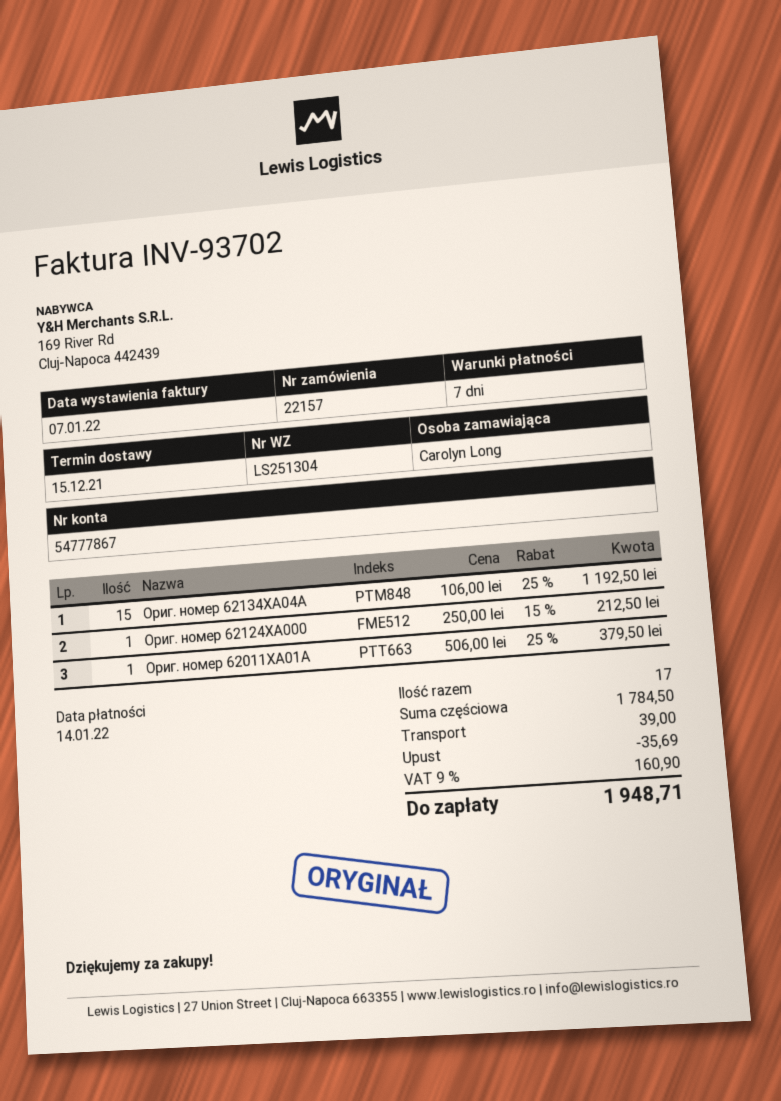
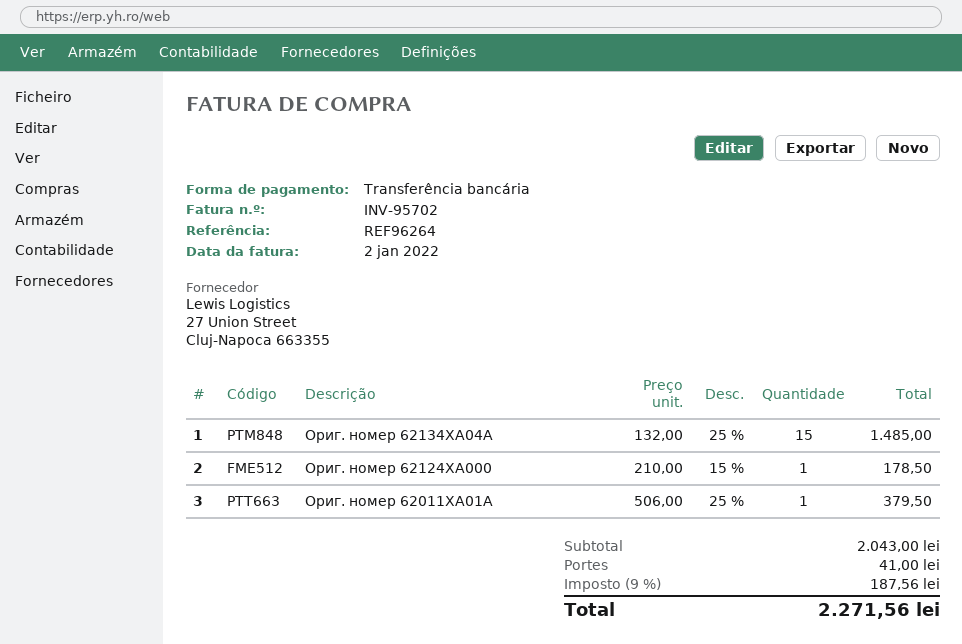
invoice number: INV-93702 -> INV-95702
invoice date: 2022-01-07 -> 2022-01-02
Ориг. номер 62134XA04A: 15 x 106.00 - 25% = 1192.50 -> 15 x 132.00 - 25% = 1485.00
Ориг. номер 62124XA000: 1 x 250.00 - 15% = 212.50 -> 1 x 210.00 - 15% = 178.50
subtotal: 1784.50 -> 2043.00
discount: 35.69 -> none
shipping: 39.00 -> 41.00
tax: 9% = 160.90 -> 9% = 187.56
total: 1948.71 -> 2271.56

